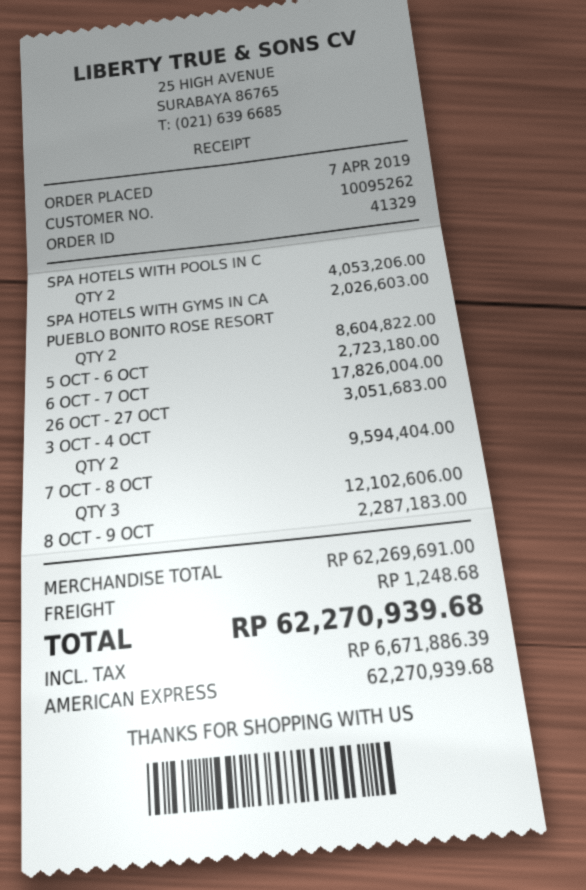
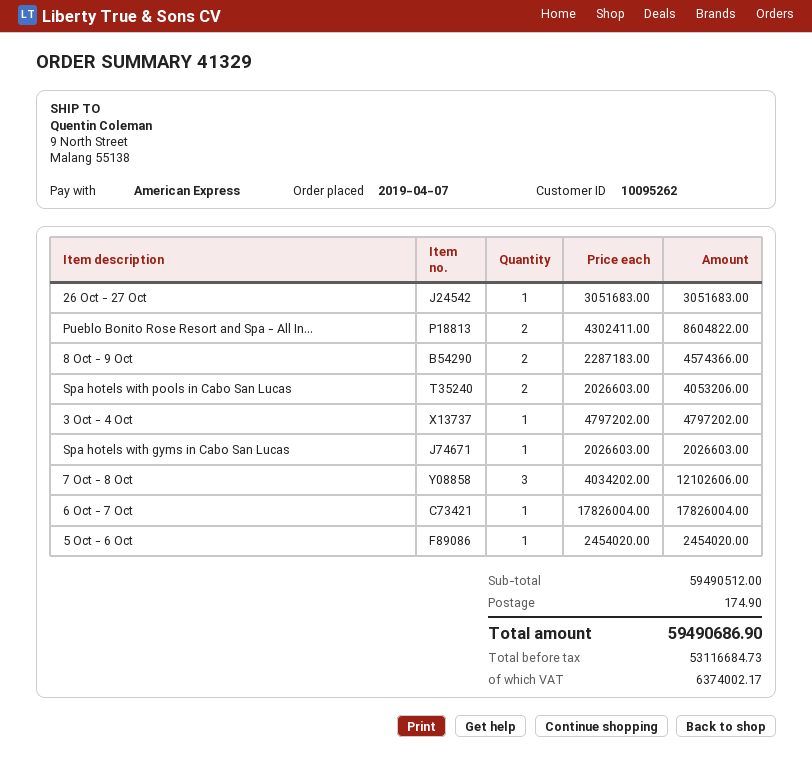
5 OCT - 6 OCT: 1 for 2723180.00 -> 1 for 2454020.00
3 OCT - 4 OCT: 2 for 9594404.00 -> 1 for 4797202.00
8 OCT - 9 OCT: 1 for 2287183.00 -> 2 for 4574366.00
subtotal: 62269691.00 -> 59490512.00
shipping: 1248.68 -> 174.90
tax: 6671886.39 -> 6374002.17
total: 62270939.68 -> 59490686.90

